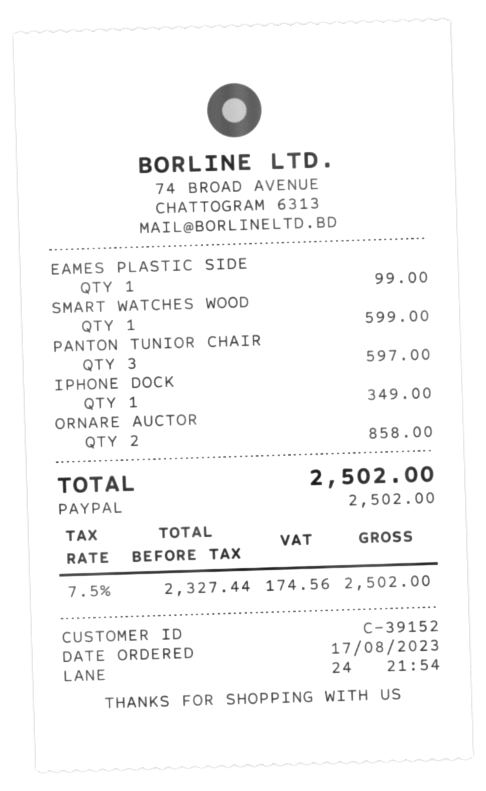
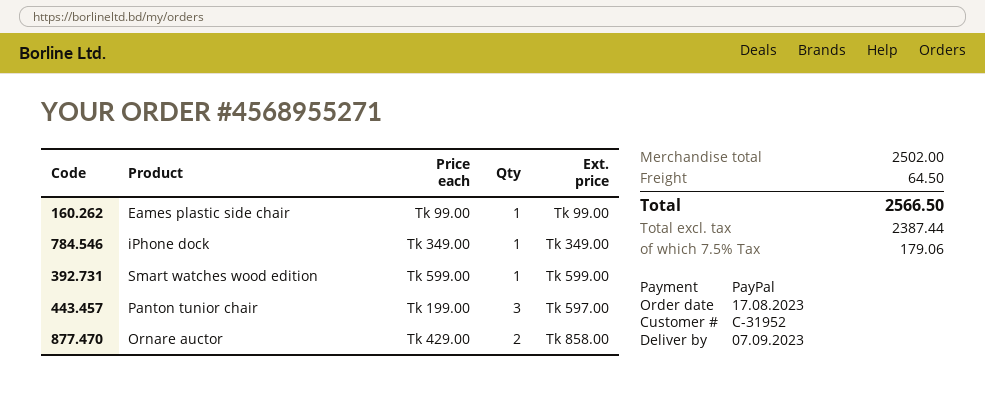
customer number: C-39152 -> C-31952
shipping: none -> 64.50
net: 2327.44 -> 2387.44
tax: 7.5% = 174.56 -> 7.5% = 179.06
total: 2502.00 -> 2566.50

